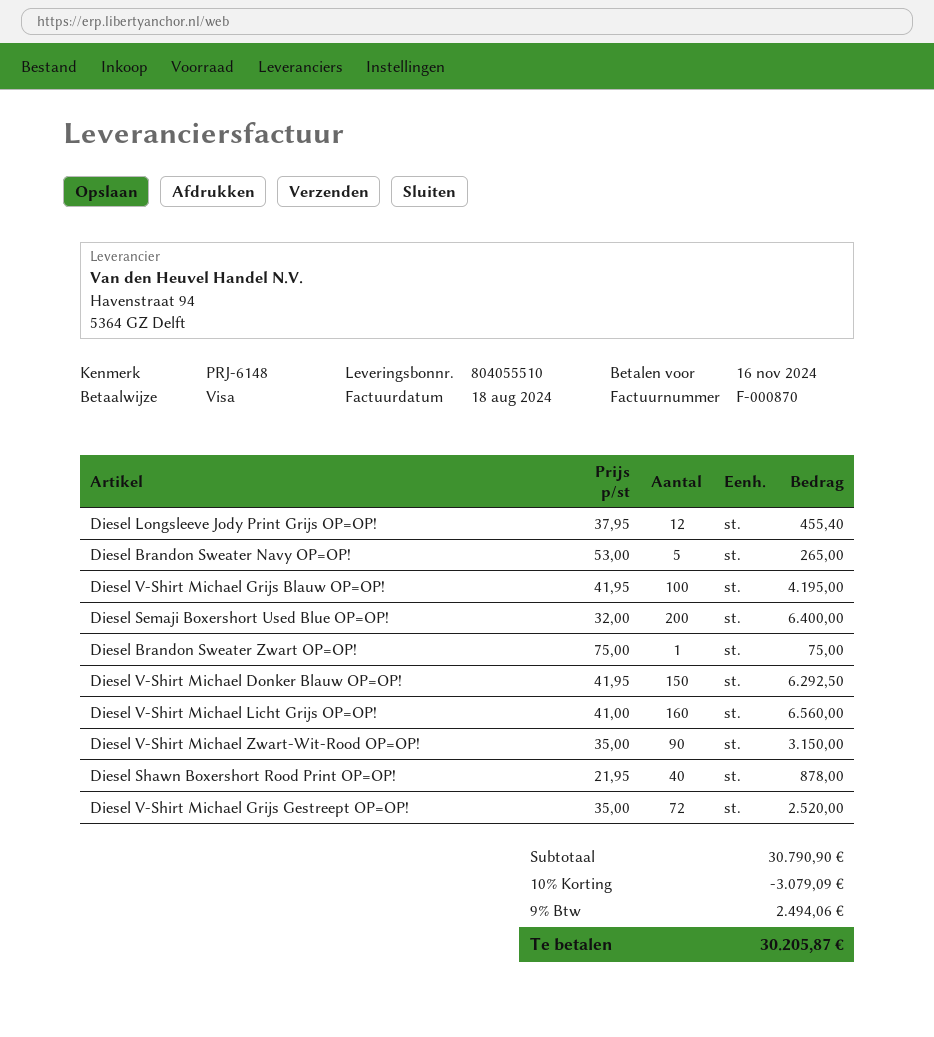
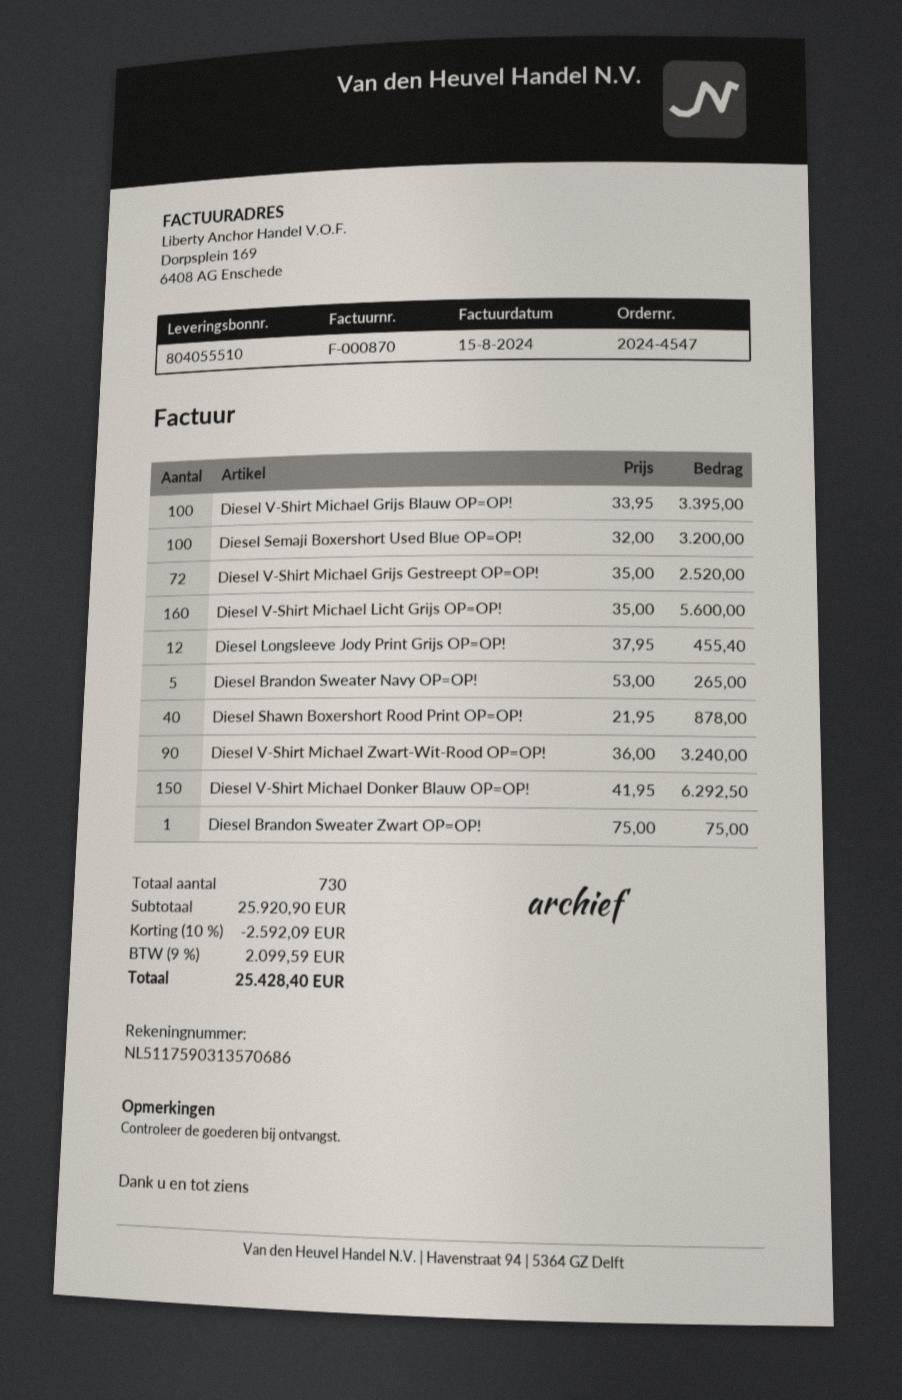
invoice date: 2024-08-18 -> 2024-08-15
Diesel V-Shirt Michael Grijs Blauw OP=OP!: 100 x 41.95 = 4195.00 -> 100 x 33.95 = 3395.00
Diesel Semaji Boxershort Used Blue OP=OP!: 200 x 32.00 = 6400.00 -> 100 x 32.00 = 3200.00
Diesel V-Shirt Michael Licht Grijs OP=OP!: 160 x 41.00 = 6560.00 -> 160 x 35.00 = 5600.00
Diesel V-Shirt Michael Zwart-Wit-Rood OP=OP!: 90 x 35.00 = 3150.00 -> 90 x 36.00 = 3240.00
subtotal: 30790.90 -> 25920.90
discount: 10% = 3079.09 -> 10% = 2592.09
tax: 9% = 2494.06 -> 9% = 2099.59
total: 30205.87 -> 25428.40

